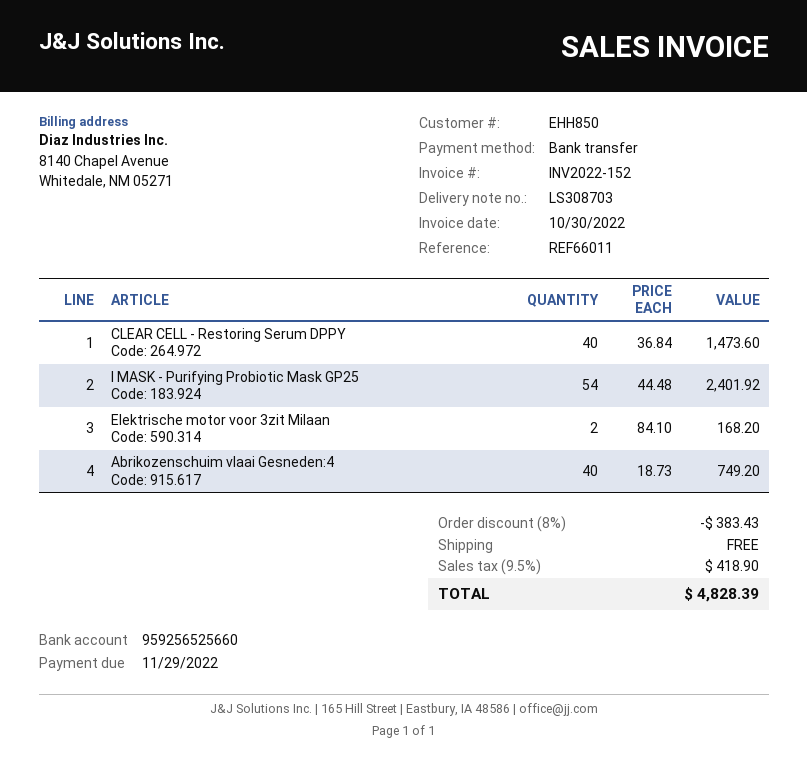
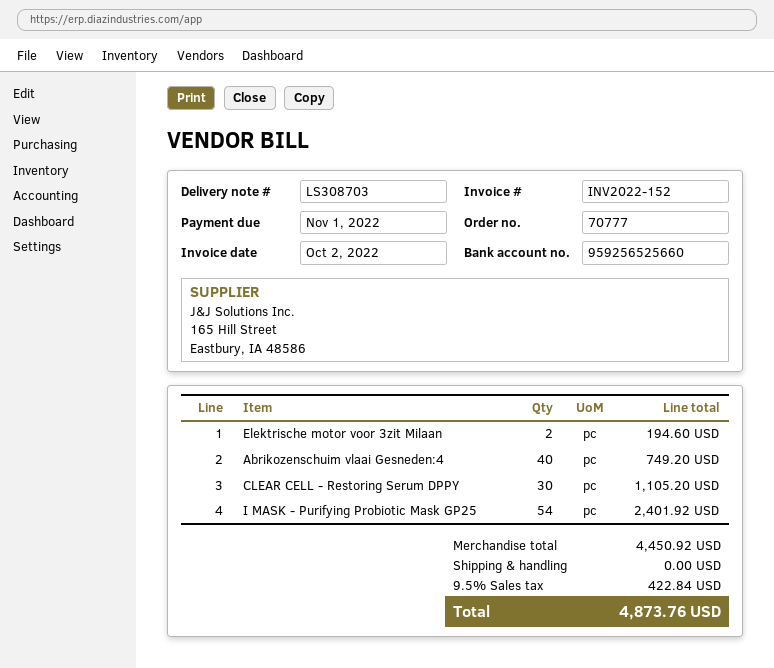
invoice date: 2022-10-30 -> 2022-10-02
due date: 2022-11-29 -> 2022-11-01
CLEAR CELL - Restoring Serum DPPY: 40 for 1473.60 -> 30 for 1105.20
Elektrische motor voor 3zit Milaan: 2 for 168.20 -> 2 for 194.60
discount: 8% = 383.43 -> none
tax: 9.5% = 418.90 -> 9.5% = 422.84
total: 4828.39 -> 4873.76

